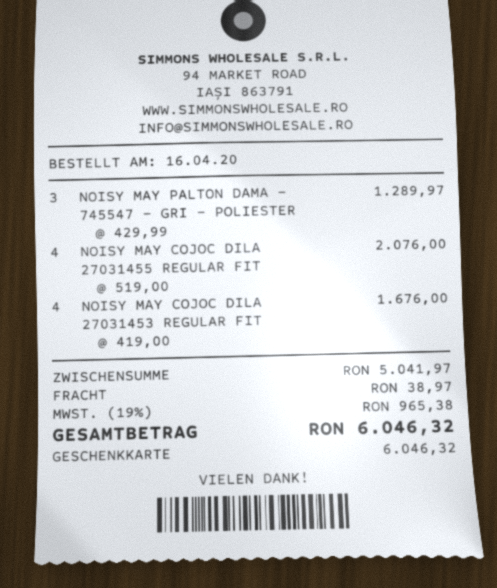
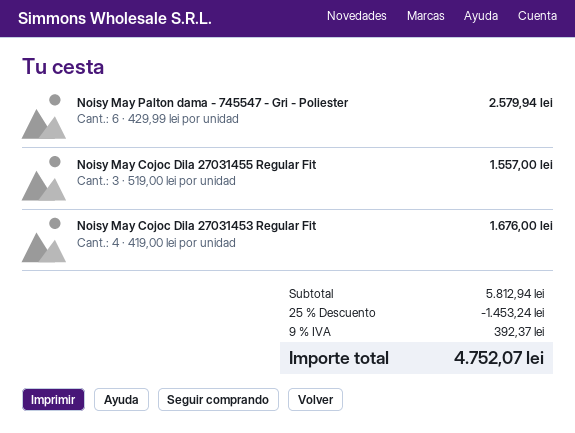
NOISY MAY PALTON DAMA - 745547 - GRI - POLIESTER: 3 x 429.99 = 1289.97 -> 6 x 429.99 = 2579.94
NOISY MAY COJOC DILA 27031455 REGULAR FIT: 4 x 519.00 = 2076.00 -> 3 x 519.00 = 1557.00
subtotal: 5041.97 -> 5812.94
discount: none -> 25% = 1453.24
shipping: 38.97 -> none
tax: 19% = 965.38 -> 9% = 392.37
total: 6046.32 -> 4752.07

